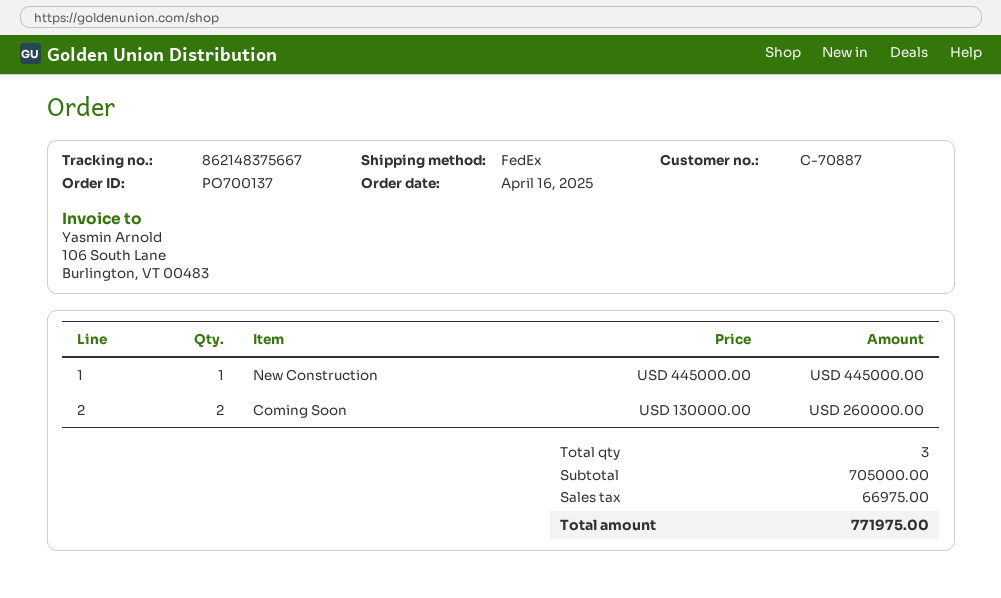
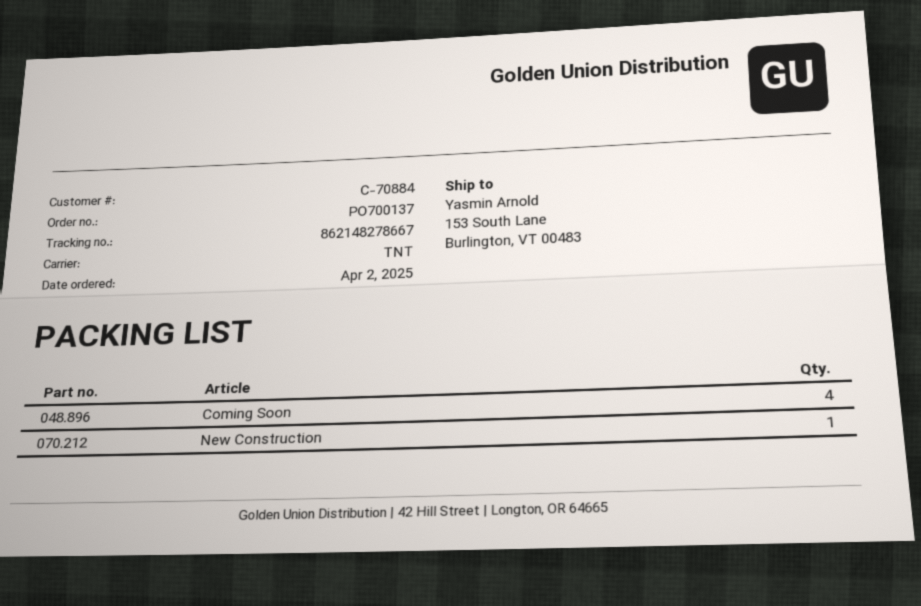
order date: 2025-04-16 -> 2025-04-02
customer number: C-70887 -> C-70884
shipping method: FedEx -> TNT
tracking number: 862148375667 -> 862148278667
Coming Soon: 2 -> 4

